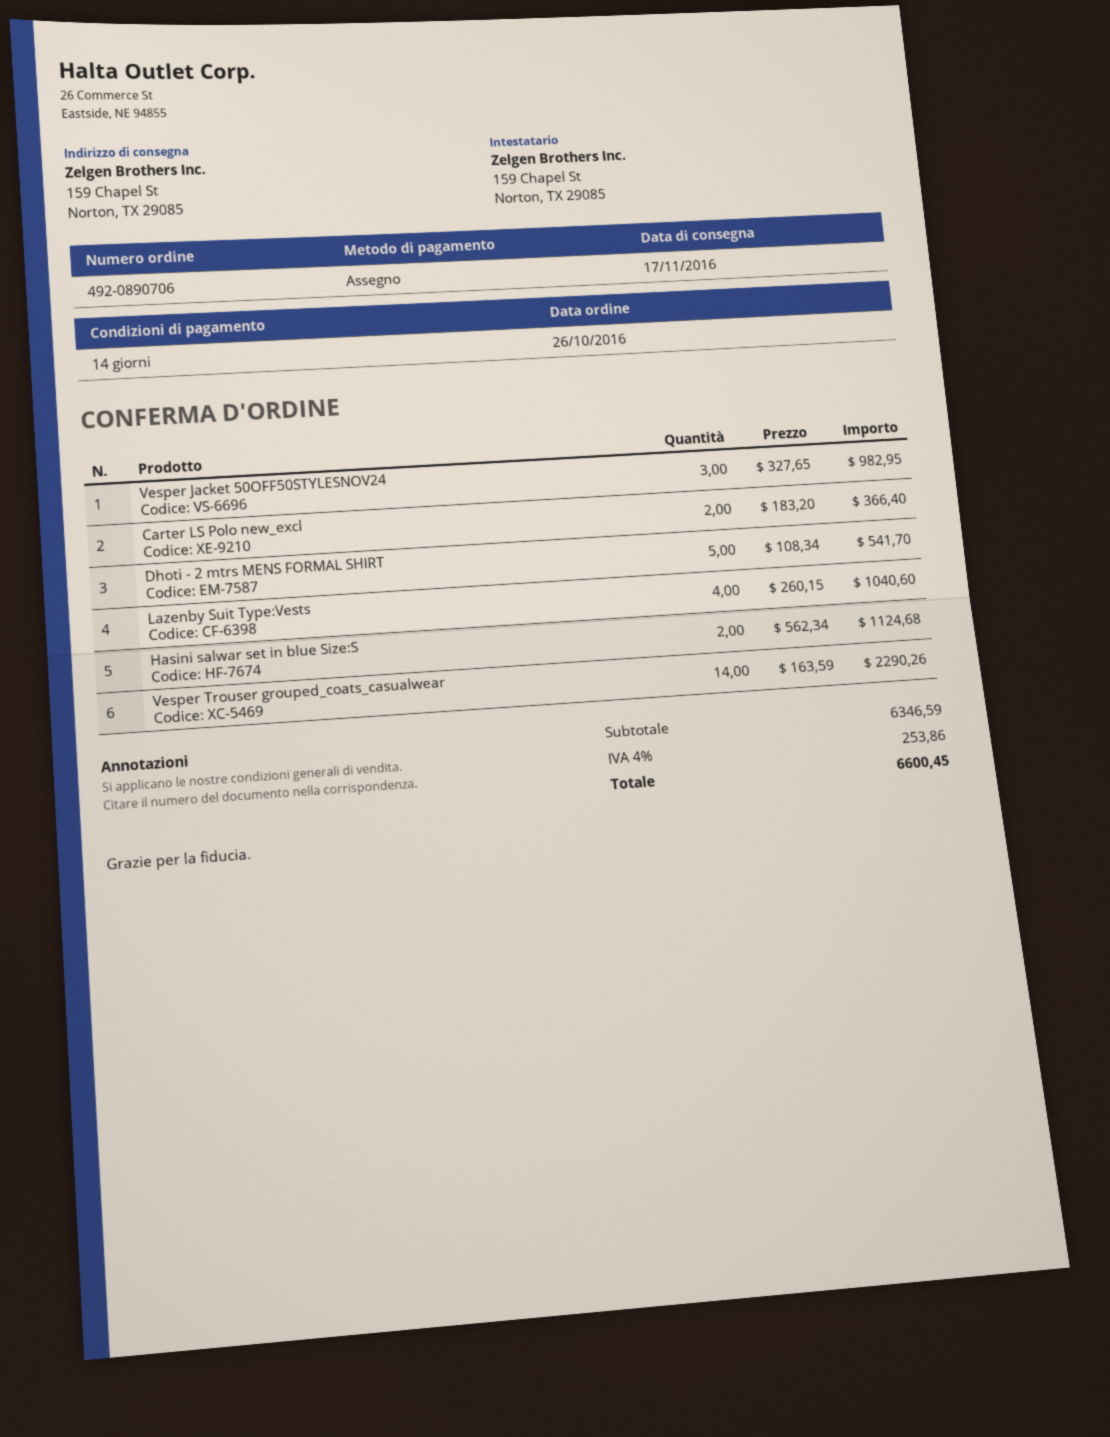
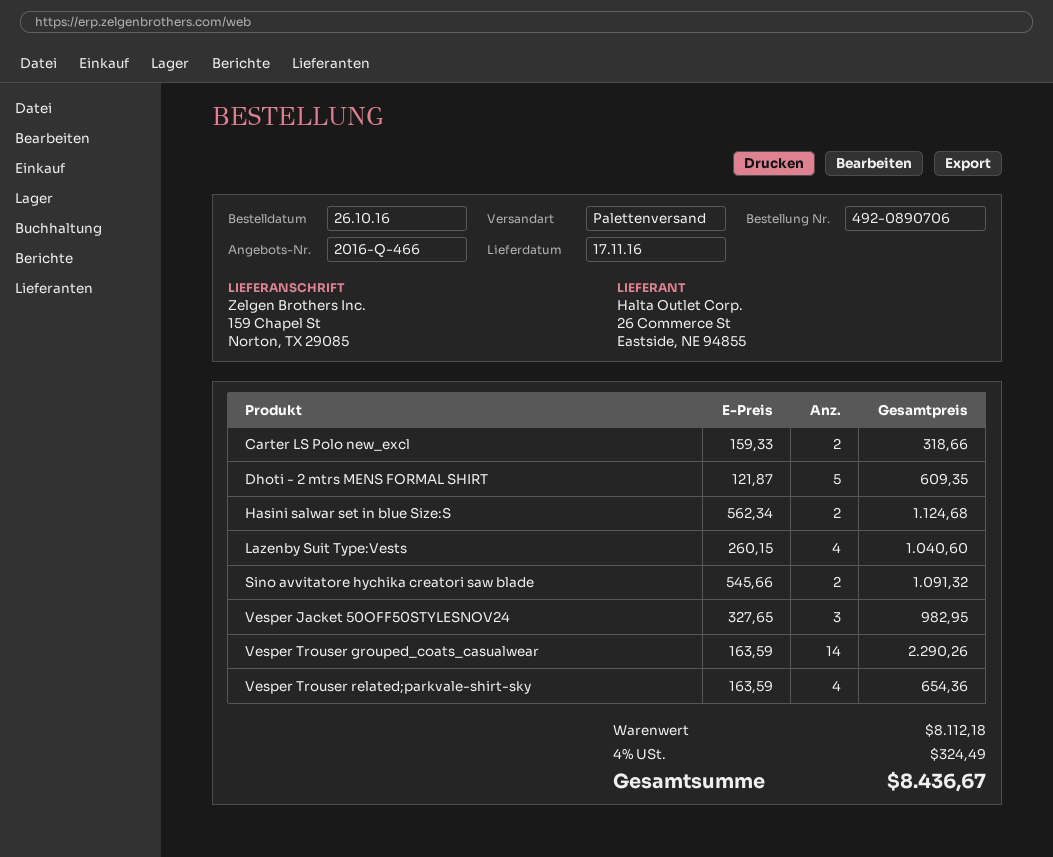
Carter LS Polo new_excl: 2 x 183.20 = 366.40 -> 2 x 159.33 = 318.66
Dhoti - 2 mtrs MENS FORMAL SHIRT: 5 x 108.34 = 541.70 -> 5 x 121.87 = 609.35
Sino avvitatore hychika creatori saw blade: none -> 2 x 545.66 = 1091.32
Vesper Trouser related;parkvale-shirt-sky: none -> 4 x 163.59 = 654.36
subtotal: 6346.59 -> 8112.18
tax: 4% = 253.86 -> 4% = 324.49
total: 6600.45 -> 8436.67

